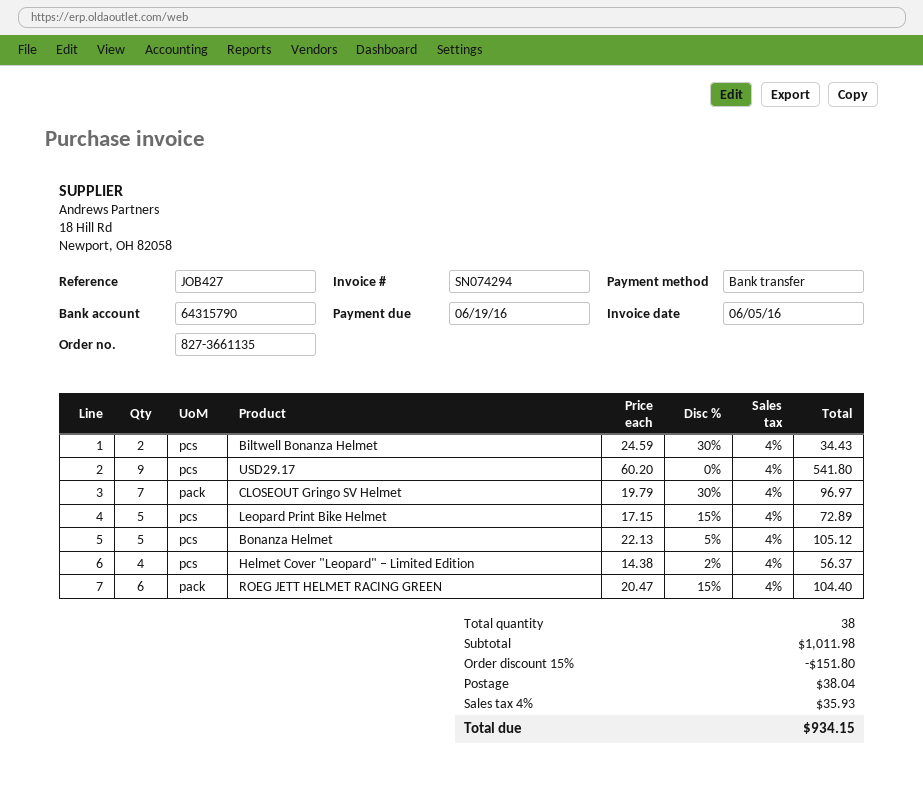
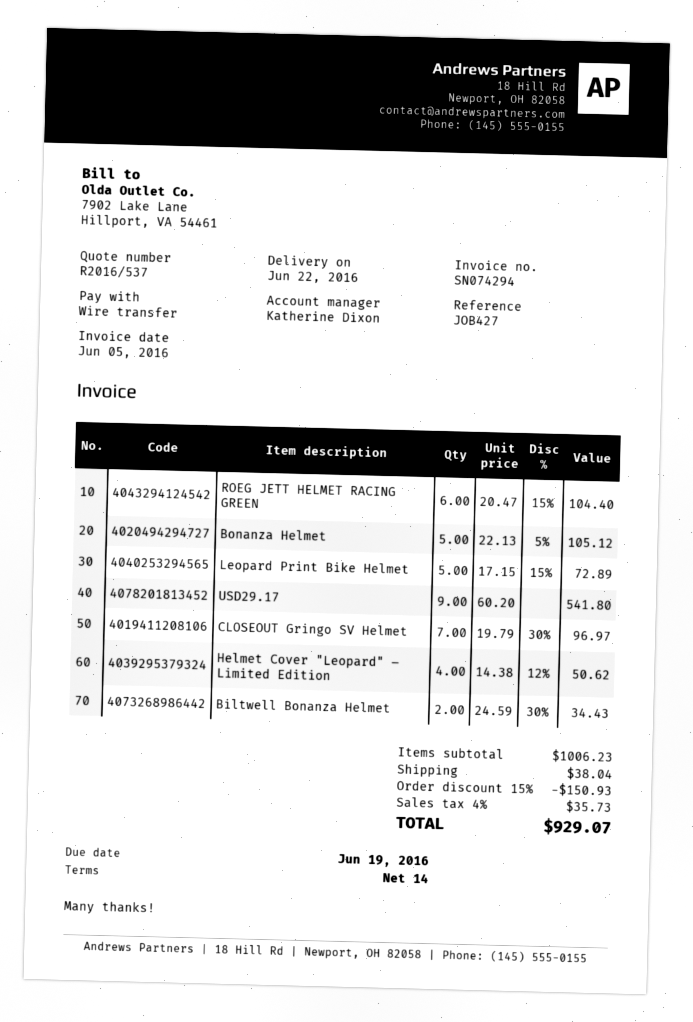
Helmet Cover "Leopard" – Limited Edition: 4 x 14.38 - 2% = 56.37 -> 4 x 14.38 - 12% = 50.62
subtotal: 1011.98 -> 1006.23
discount: 15% = 151.80 -> 15% = 150.93
tax: 4% = 35.93 -> 4% = 35.73
total: 934.15 -> 929.07

